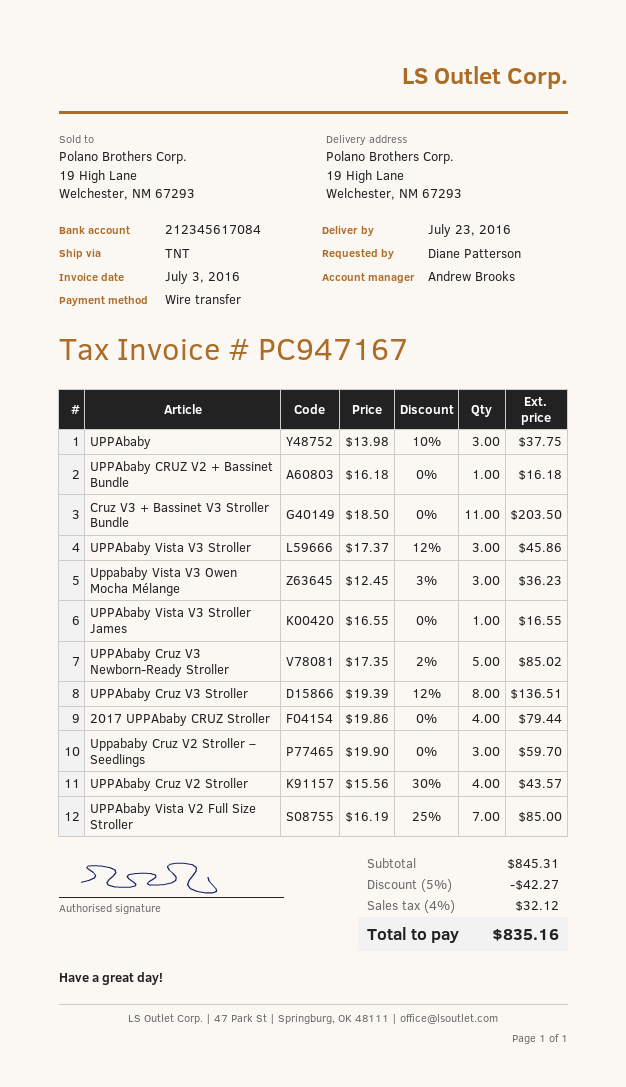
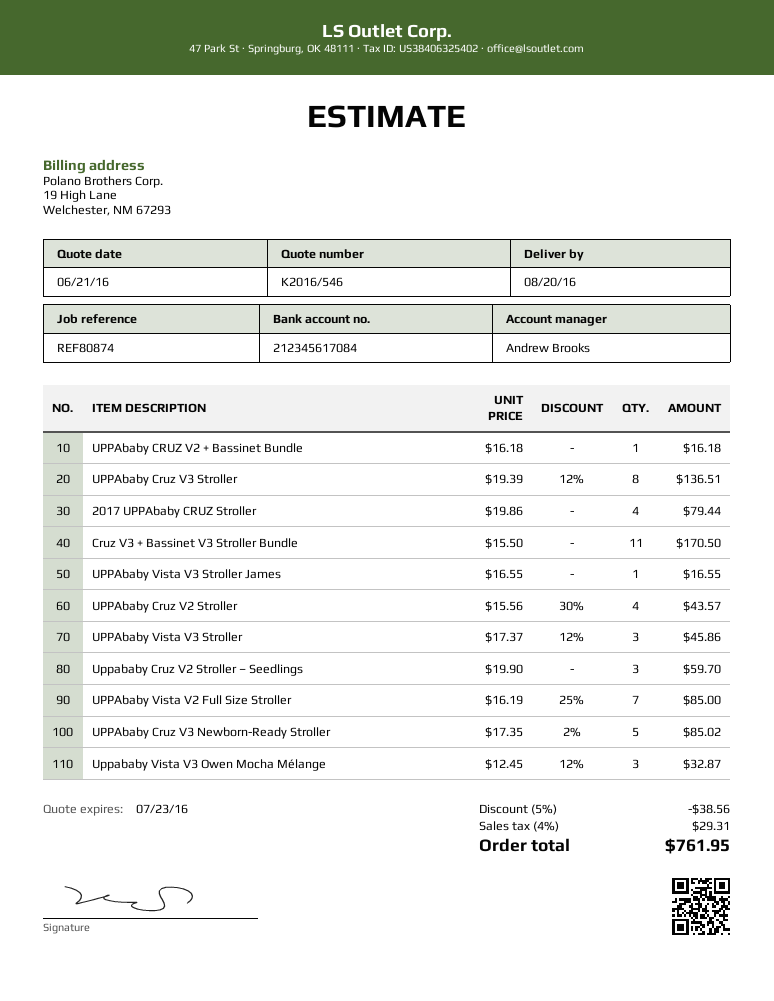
delivery date: 2016-07-23 -> 2016-08-20
UPPAbaby: 3 x 13.98 - 10% = 37.75 -> none
Cruz V3 + Bassinet V3 Stroller Bundle: 11 x 18.50 = 203.50 -> 11 x 15.50 = 170.50
Uppababy Vista V3 Owen Mocha Mélange: 3 x 12.45 - 3% = 36.23 -> 3 x 12.45 - 12% = 32.87
discount: 5% = 42.27 -> 5% = 38.56
tax: 4% = 32.12 -> 4% = 29.31
total: 835.16 -> 761.95

